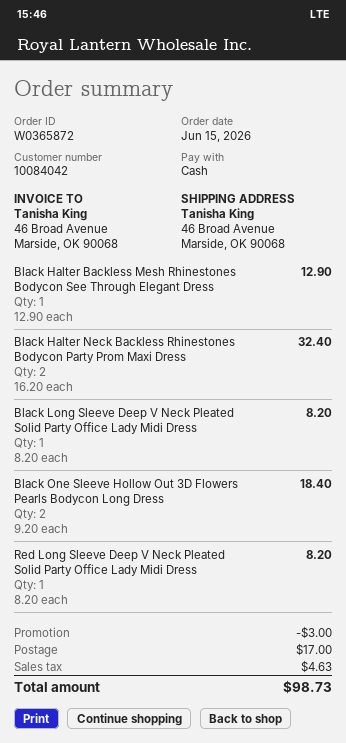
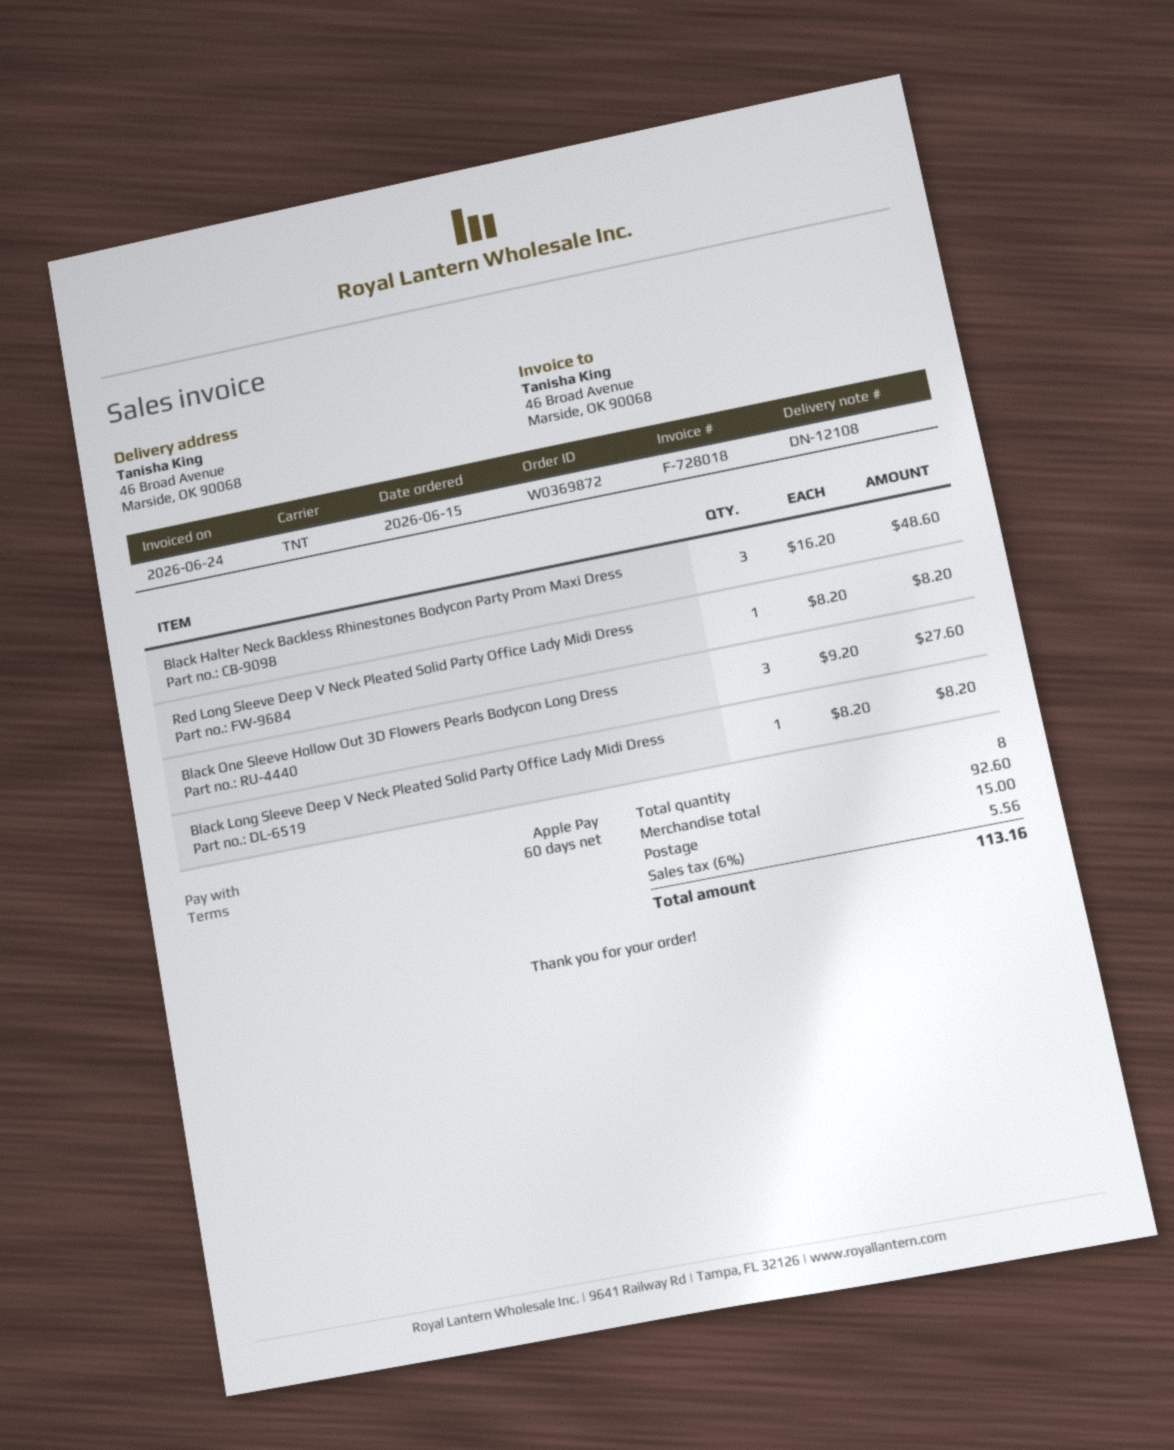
order number: W0365872 -> W0369872
payment method: cash -> Apple Pay
Black Halter Backless Mesh Rhinestones Bodycon See Through Elegant Dress: 1 x 12.90 = 12.90 -> none
Black Halter Neck Backless Rhinestones Bodycon Party Prom Maxi Dress: 2 x 16.20 = 32.40 -> 3 x 16.20 = 48.60
Black One Sleeve Hollow Out 3D Flowers Pearls Bodycon Long Dress: 2 x 9.20 = 18.40 -> 3 x 9.20 = 27.60
discount: 3.00 -> none
shipping: 17.00 -> 15.00
tax: 4.63 -> 5.56
total: 98.73 -> 113.16

